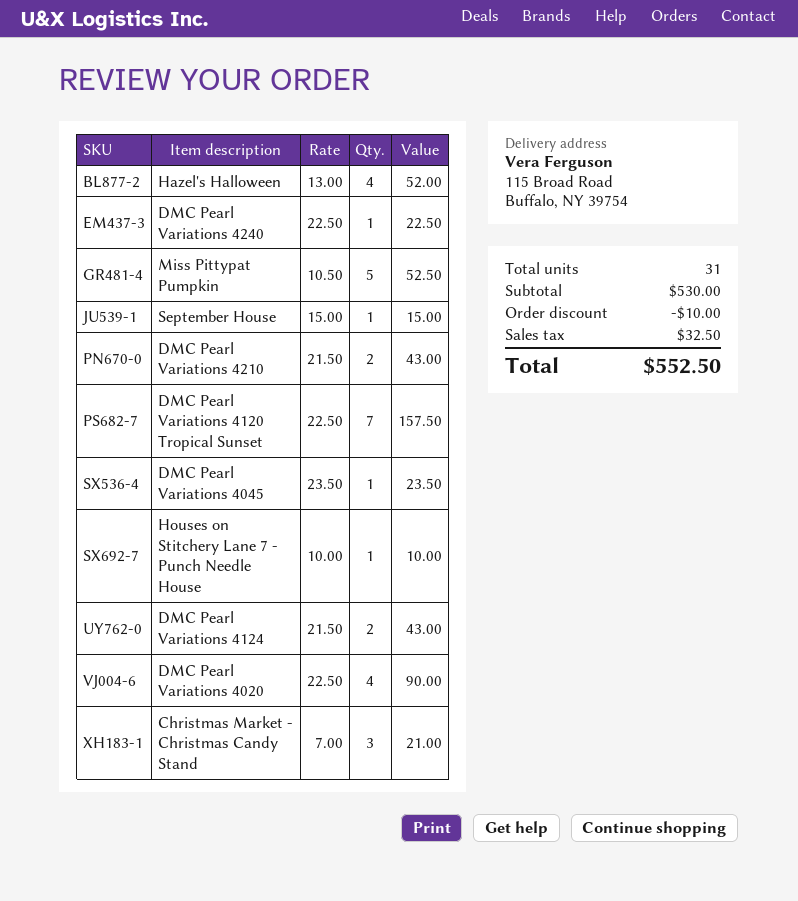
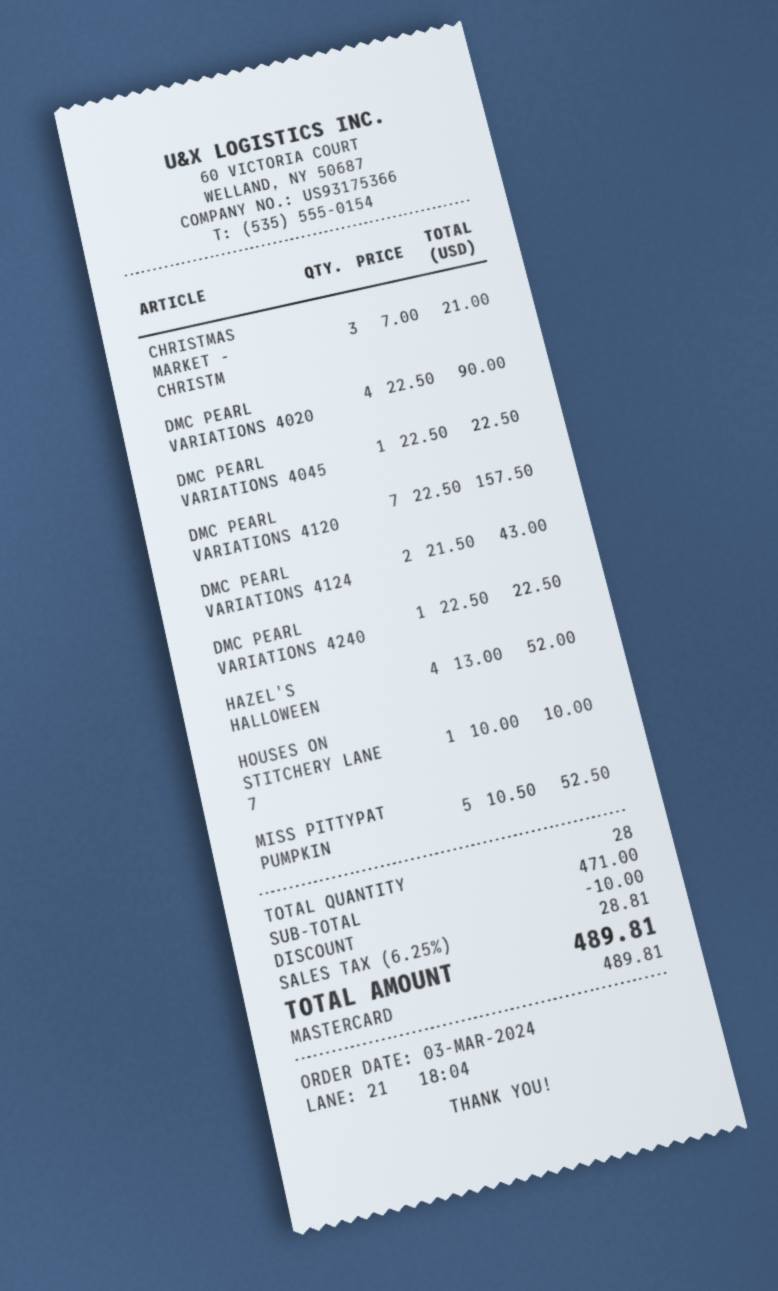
September House: 1 x 15.00 = 15.00 -> none
DMC Pearl Variations 4210: 2 x 21.50 = 43.00 -> none
DMC Pearl Variations 4045: 1 x 23.50 = 23.50 -> 1 x 22.50 = 22.50
total quantity: 31 -> 28
subtotal: 530.00 -> 471.00
tax: 32.50 -> 28.81
total: 552.50 -> 489.81

